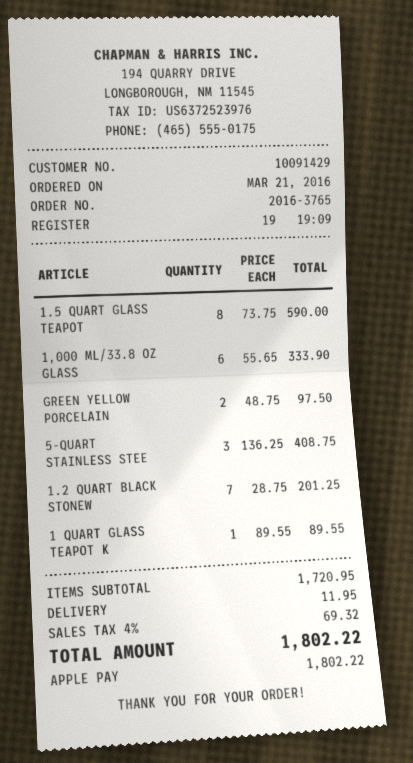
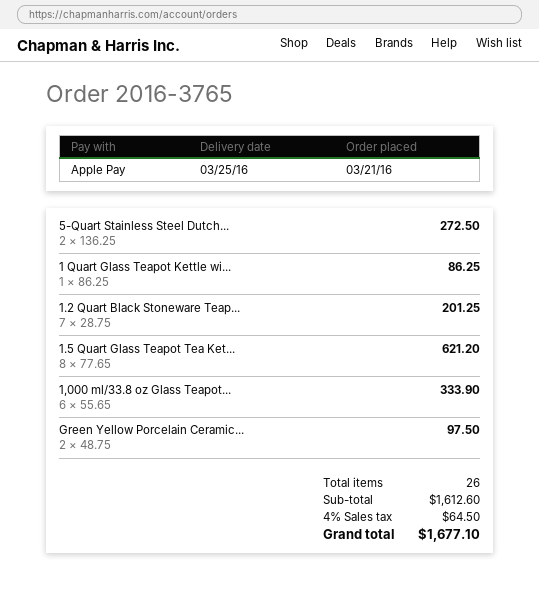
1.5 QUART GLASS TEAPOT: 8 x 73.75 = 590.00 -> 8 x 77.65 = 621.20
5-QUART STAINLESS STEE: 3 x 136.25 = 408.75 -> 2 x 136.25 = 272.50
1 QUART GLASS TEAPOT K: 1 x 89.55 = 89.55 -> 1 x 86.25 = 86.25
subtotal: 1720.95 -> 1612.60
shipping: 11.95 -> none
tax: 4% = 69.32 -> 4% = 64.50
total: 1802.22 -> 1677.10

